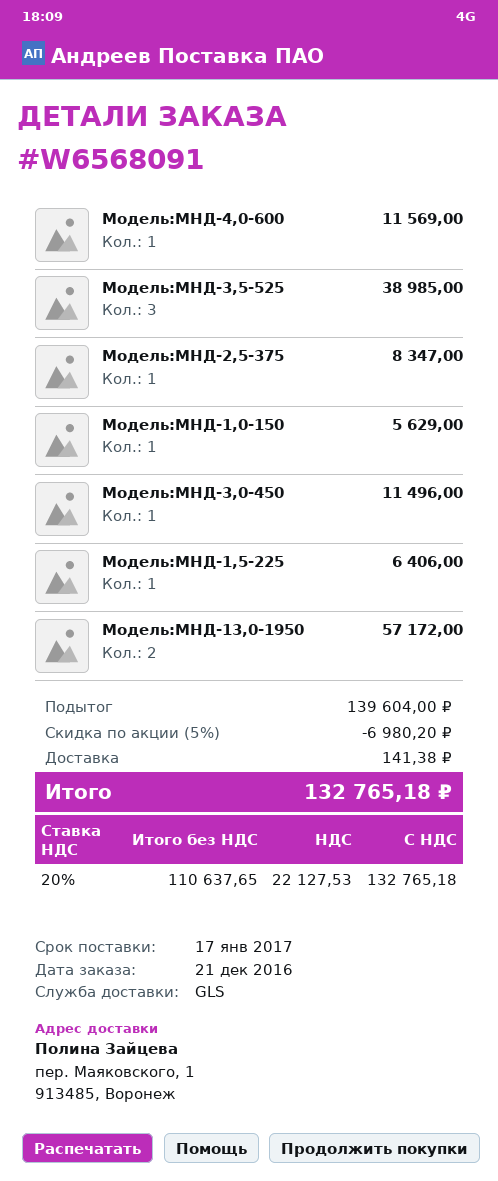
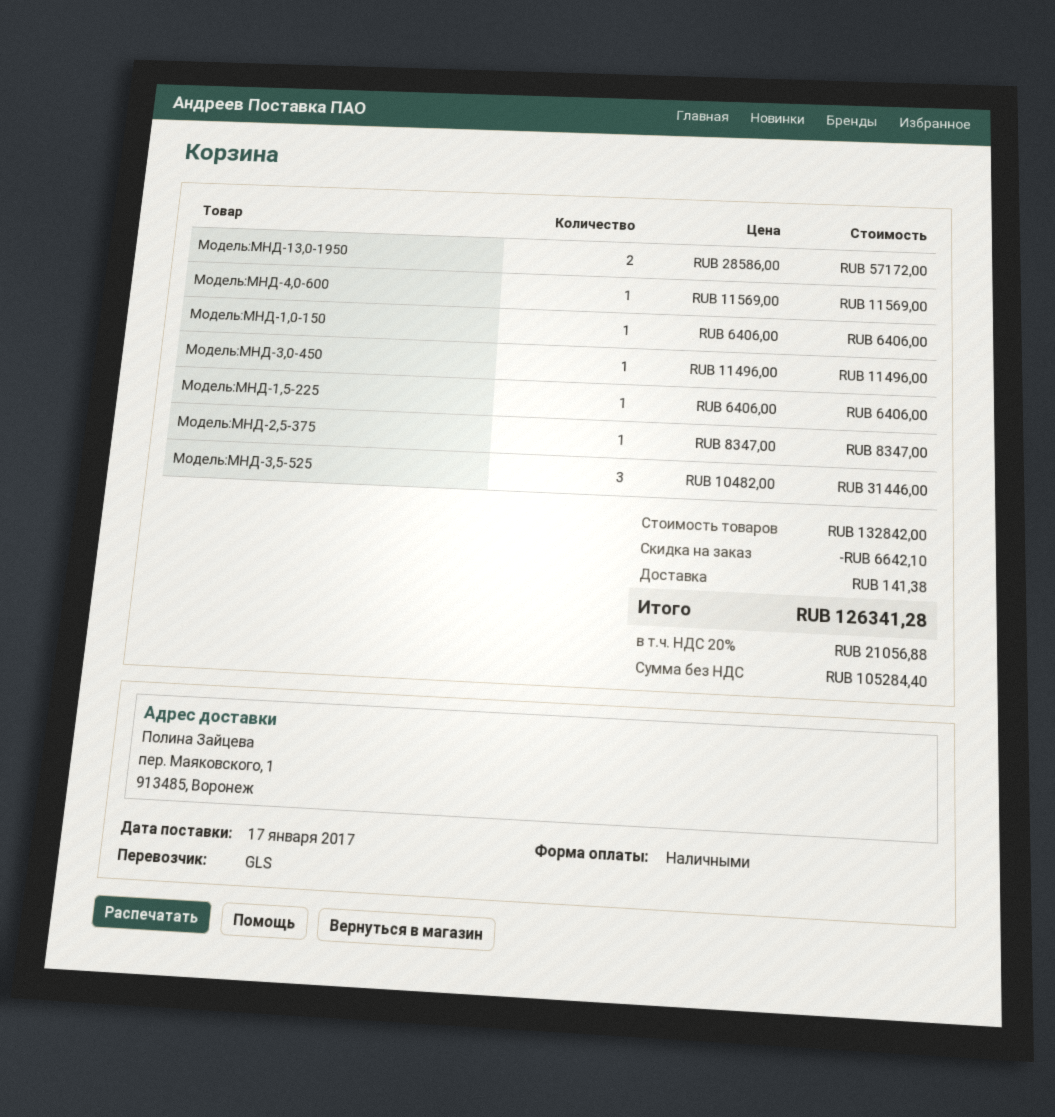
Модель:МНД-3,5-525: 3 for 38985.00 -> 3 for 31446.00
Модель:МНД-1,0-150: 1 for 5629.00 -> 1 for 6406.00
subtotal: 139604.00 -> 132842.00
discount: 6980.20 -> 6642.10
net: 110637.65 -> 105284.40
tax: 20% = 22127.53 -> 20% = 21056.88
total: 132765.18 -> 126341.28

